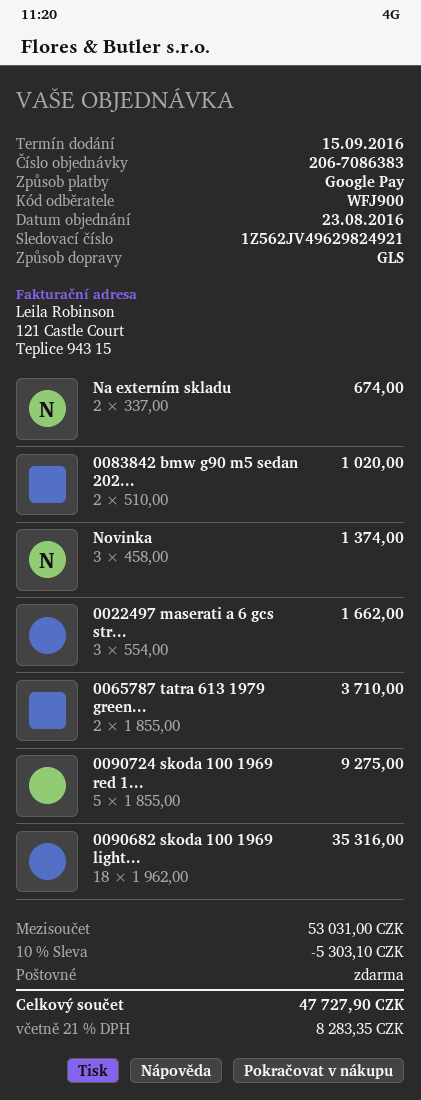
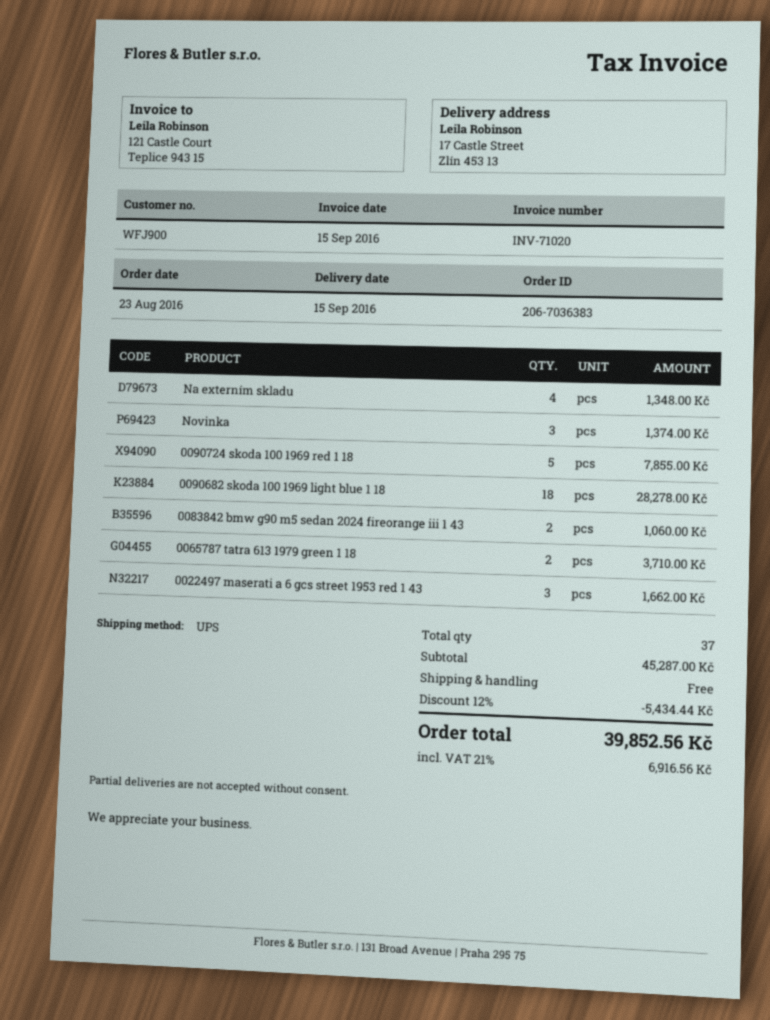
order number: 206-7086383 -> 206-7036383
shipping method: GLS -> UPS
Na externím skladu: 2 for 674.00 -> 4 for 1348.00
0083842 bmw g90 m5 sedan 202...: 2 for 1020.00 -> 2 for 1060.00
0090724 skoda 100 1969 red 1...: 5 for 9275.00 -> 5 for 7855.00
0090682 skoda 100 1969 light...: 18 for 35316.00 -> 18 for 28278.00
subtotal: 53031.00 -> 45287.00
discount: 10% = 5303.10 -> 12% = 5434.44
tax: 21% = 8283.35 -> 21% = 6916.56
total: 47727.90 -> 39852.56

